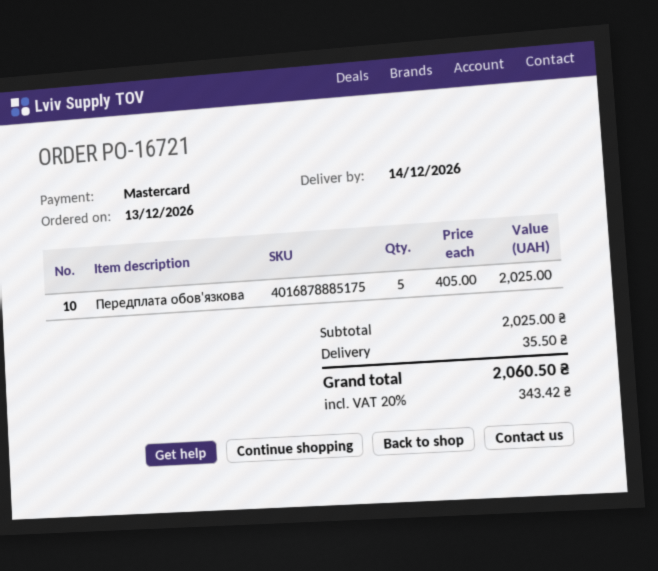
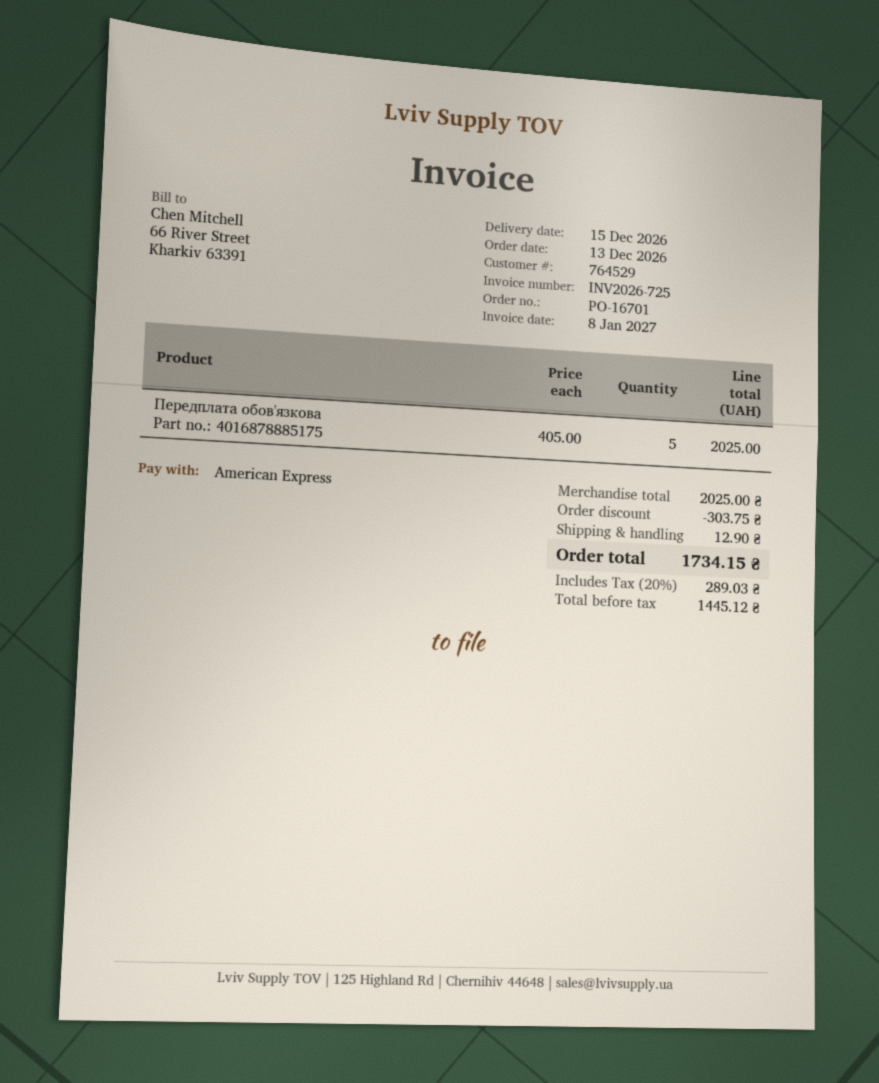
order number: PO-16721 -> PO-16701
delivery date: 2026-12-14 -> 2026-12-15
payment method: Mastercard -> American Express
discount: none -> 303.75
shipping: 35.50 -> 12.90
tax: 20% = 343.42 -> 20% = 289.03
total: 2060.50 -> 1734.15

